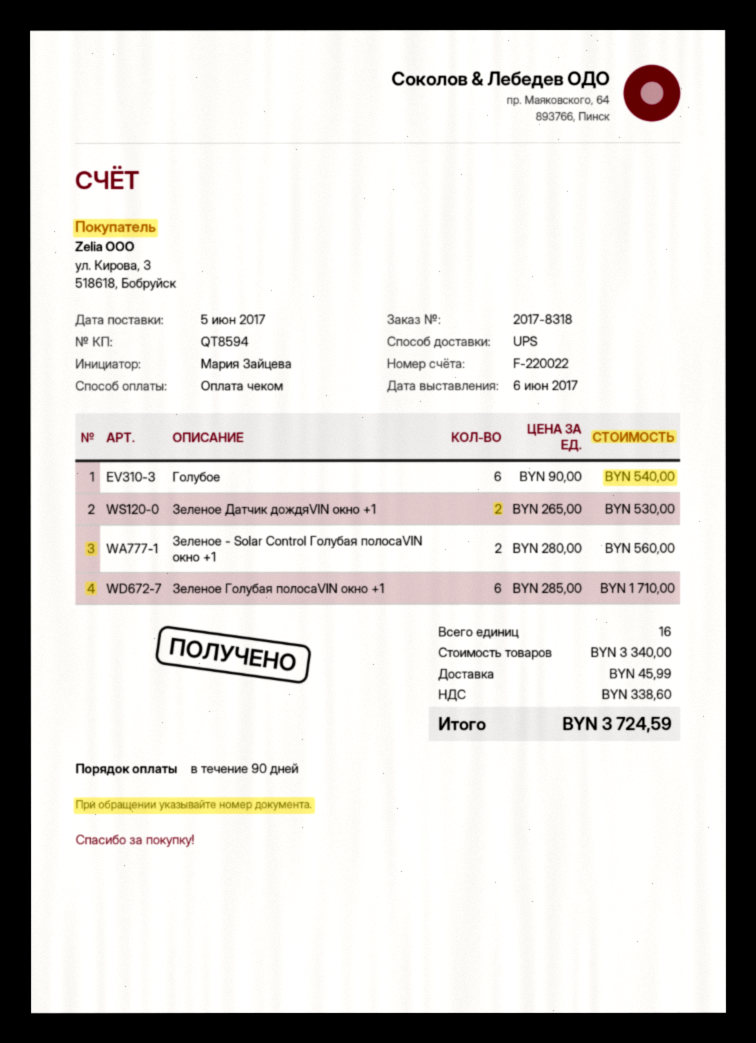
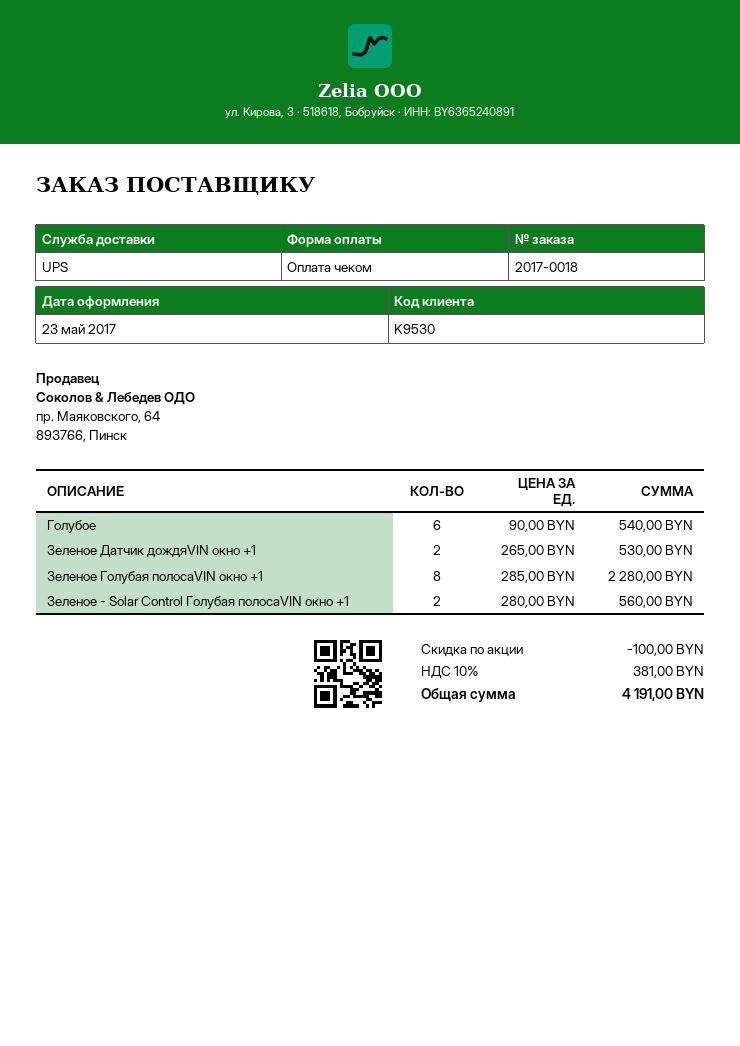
order number: 2017-8318 -> 2017-0018
Зеленое Голубая полосаVIN окно +1: 6 x 285.00 = 1710.00 -> 8 x 285.00 = 2280.00
discount: none -> 100.00
shipping: 45.99 -> none
tax: 338.60 -> 381.00
total: 3724.59 -> 4191.00

